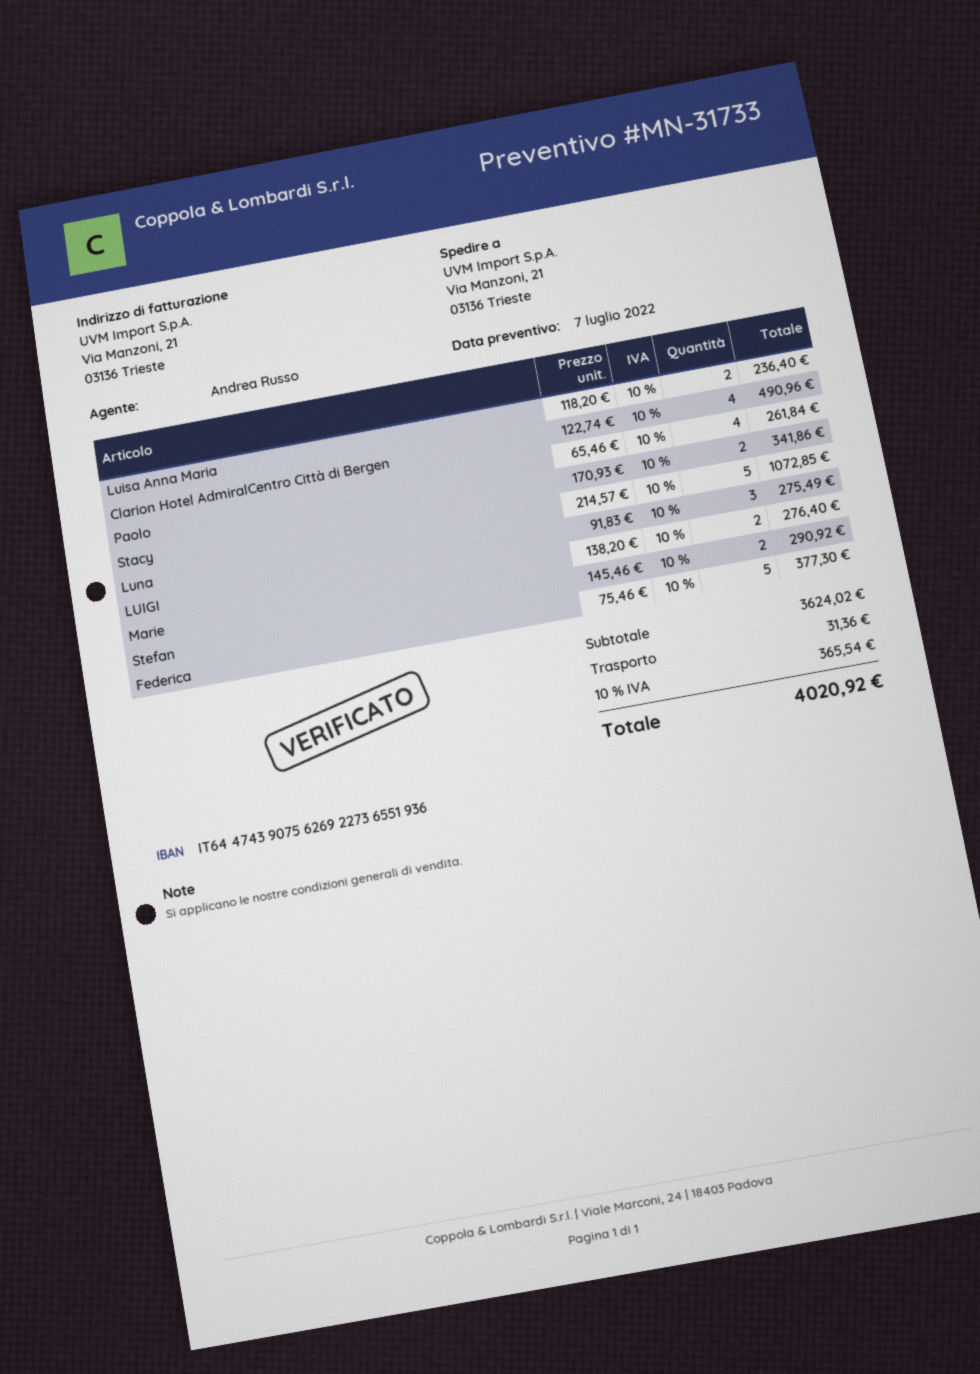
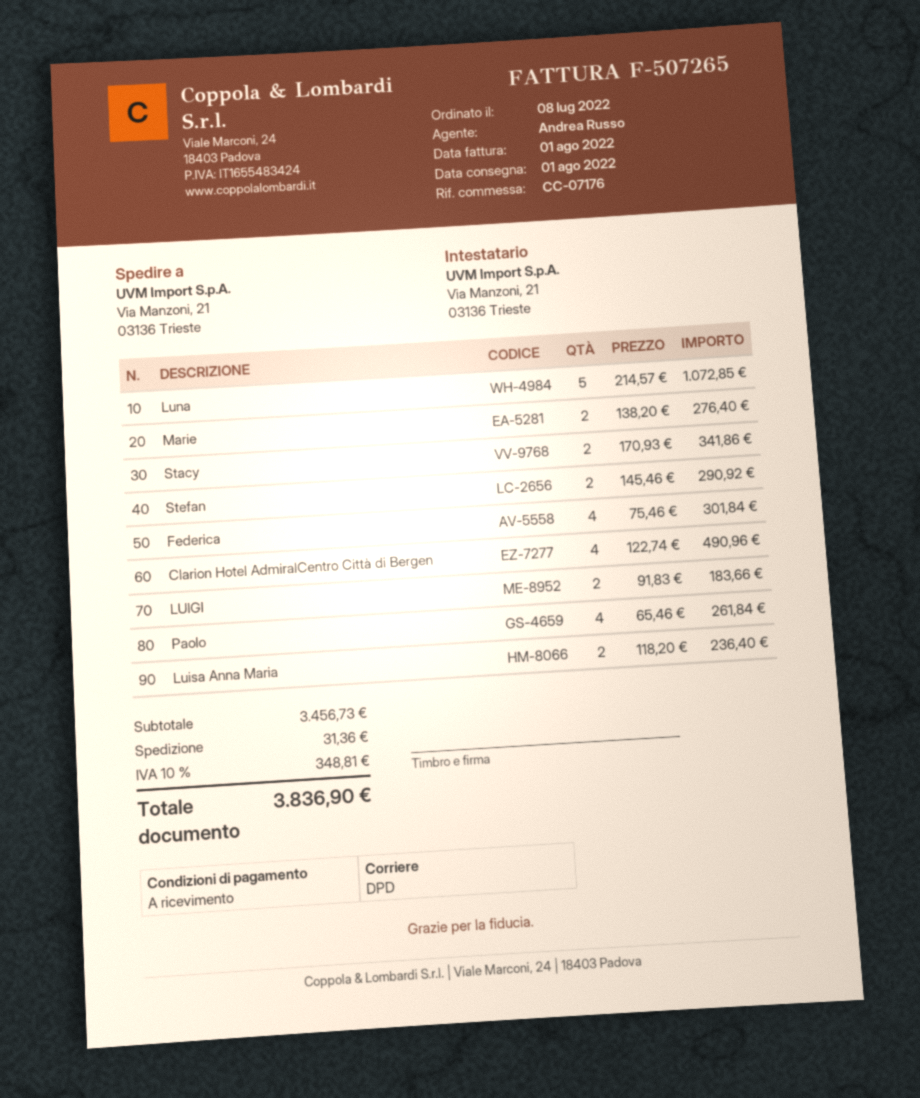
LUIGI: 3 x 91.83 = 275.49 -> 2 x 91.83 = 183.66
Federica: 5 x 75.46 = 377.30 -> 4 x 75.46 = 301.84
subtotal: 3624.02 -> 3456.73
tax: 10% = 365.54 -> 10% = 348.81
total: 4020.92 -> 3836.90

